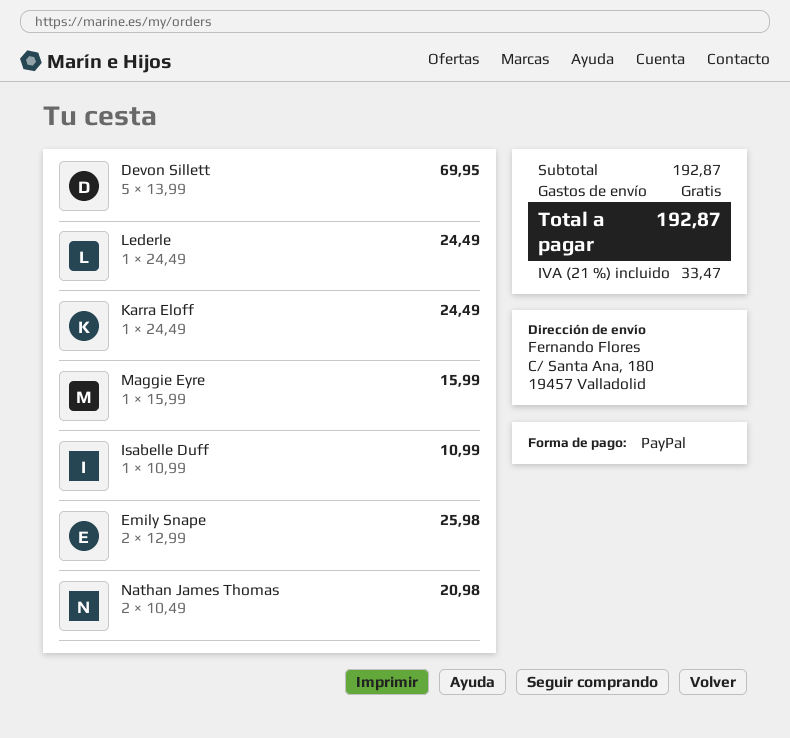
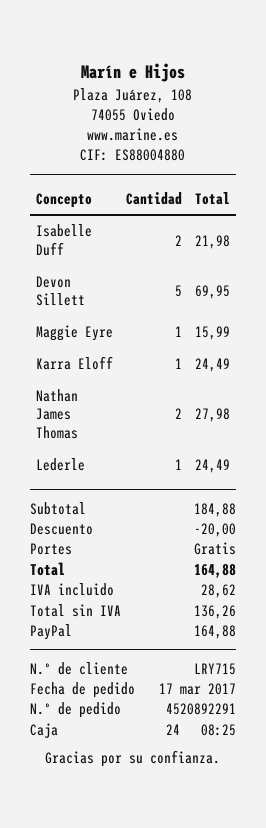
Isabelle Duff: 1 for 10.99 -> 2 for 21.98
Emily Snape: 2 for 25.98 -> none
Nathan James Thomas: 2 for 20.98 -> 2 for 27.98
subtotal: 192.87 -> 184.88
discount: none -> 20.00
tax: 33.47 -> 28.62
total: 192.87 -> 164.88

